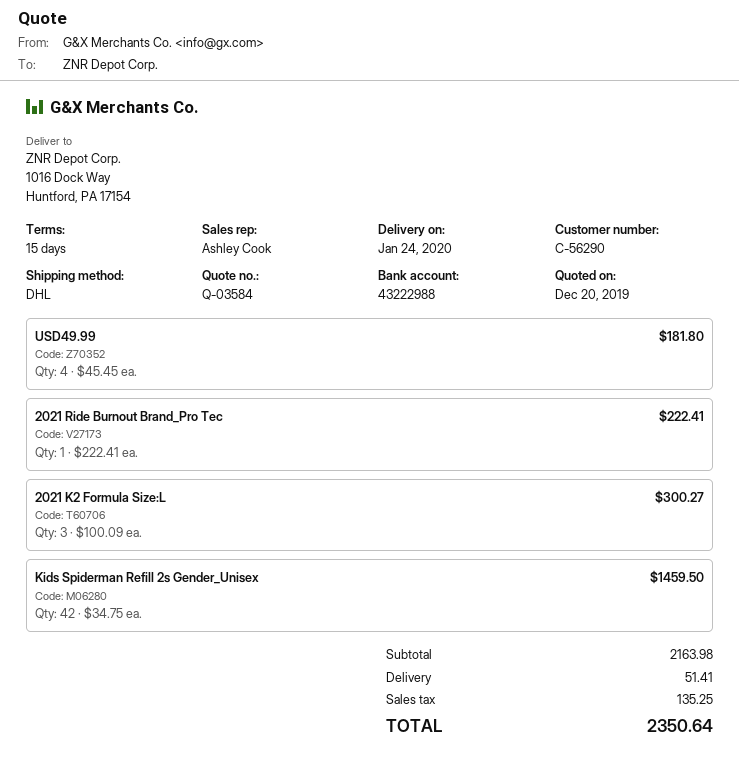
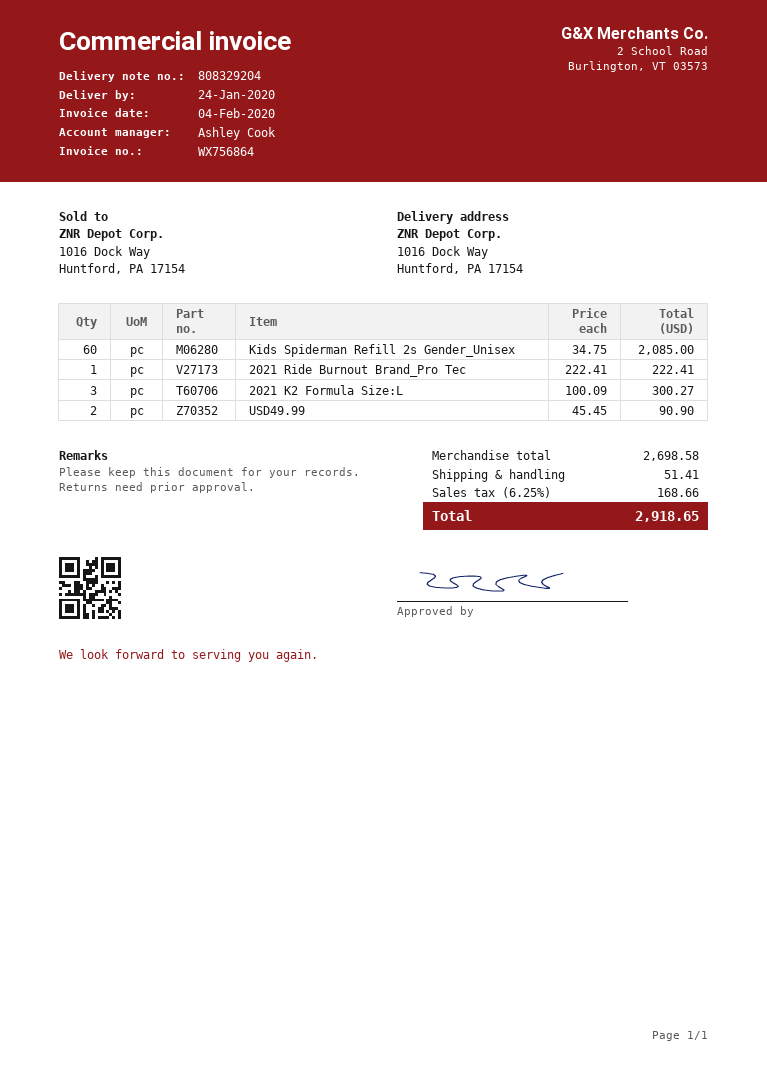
USD49.99: 4 x 45.45 = 181.80 -> 2 x 45.45 = 90.90
Kids Spiderman Refill 2s Gender_Unisex: 42 x 34.75 = 1459.50 -> 60 x 34.75 = 2085.00
subtotal: 2163.98 -> 2698.58
tax: 135.25 -> 168.66
total: 2350.64 -> 2918.65

